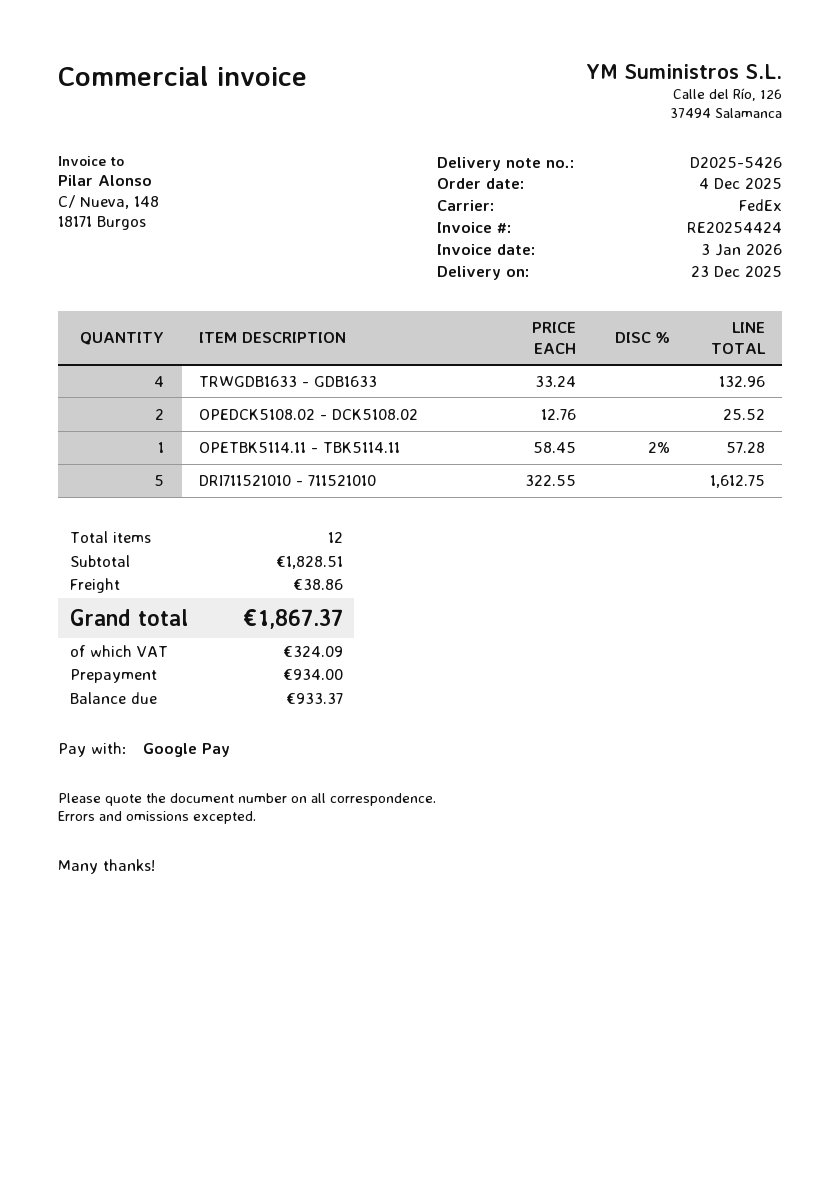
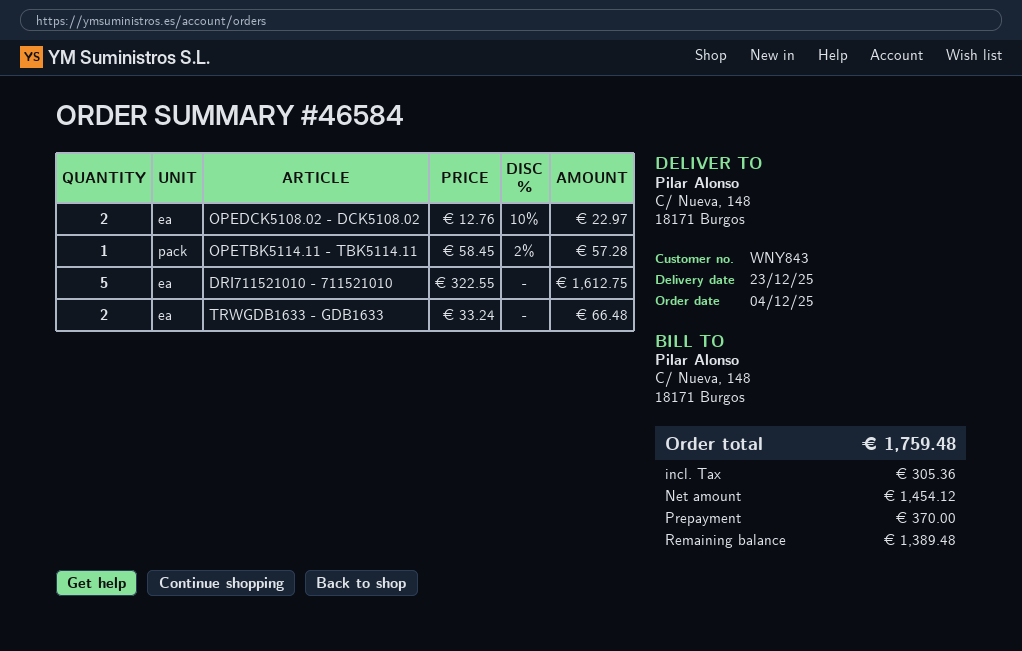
TRWGDB1633 - GDB1633: 4 x 33.24 = 132.96 -> 2 x 33.24 = 66.48
OPEDCK5108.02 - DCK5108.02: 2 x 12.76 = 25.52 -> 2 x 12.76 - 10% = 22.97
shipping: 38.86 -> none
tax: 324.09 -> 305.36
total: 1867.37 -> 1759.48
deposit: 934.00 -> 370.00
balance: 933.37 -> 1389.48

